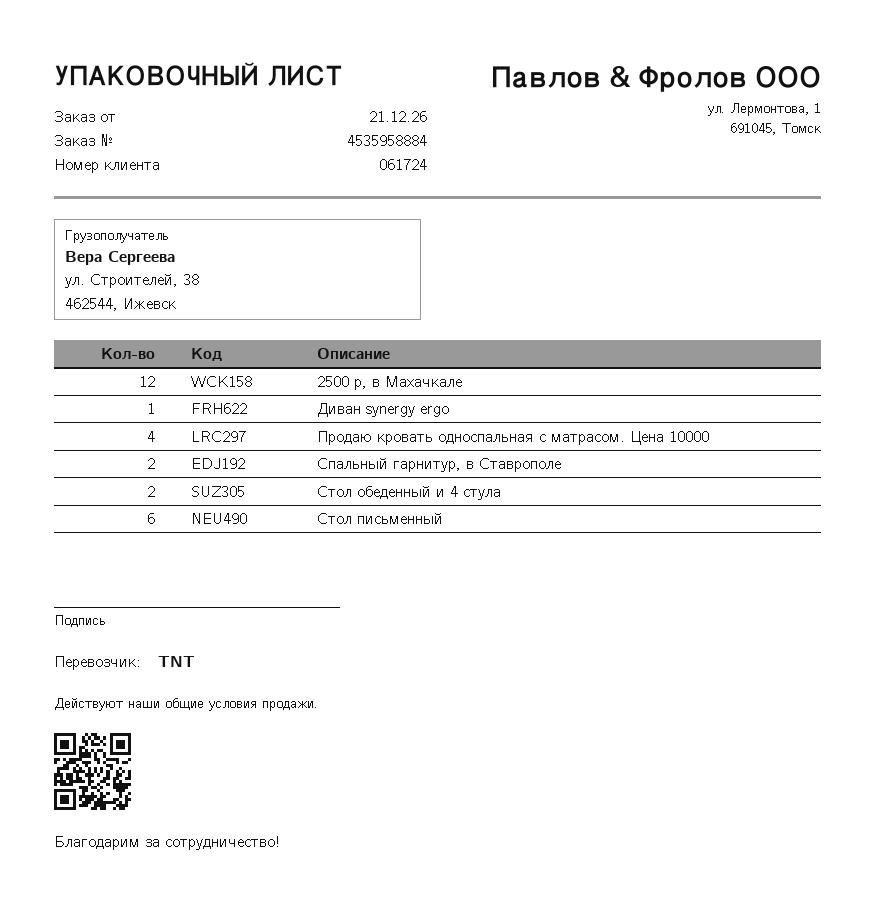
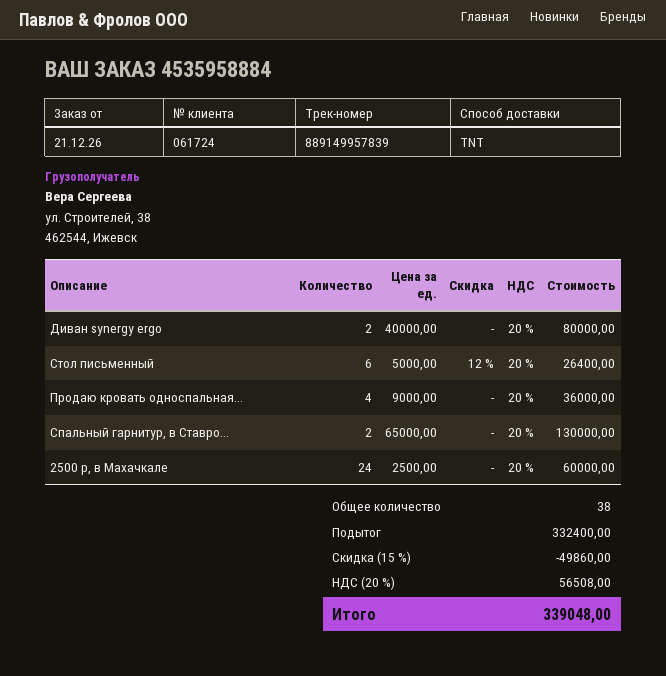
2500 р, в Махачкале: 12 -> 24
Диван synergy ergo: 1 -> 2
Стол обеденный и 4 стула: 2 -> none

